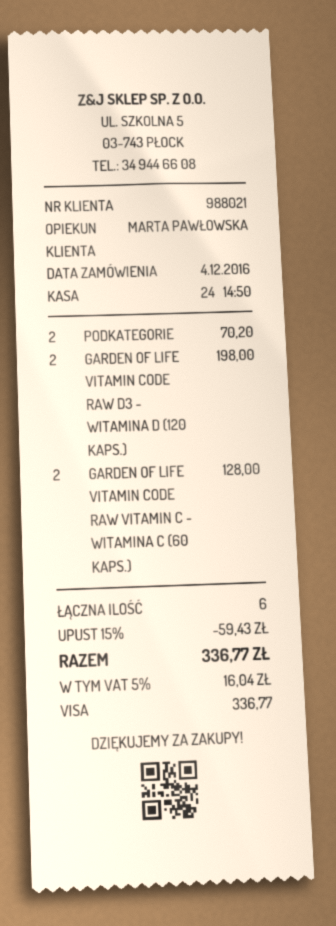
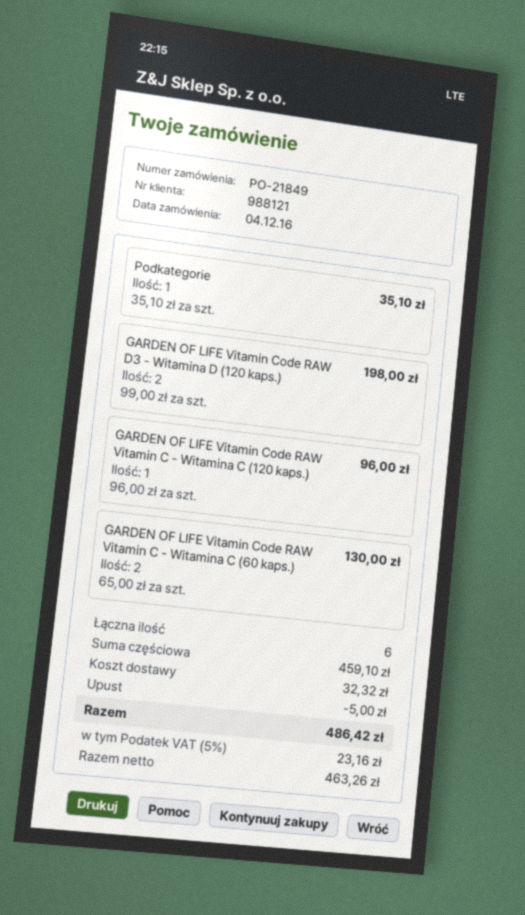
customer number: 988021 -> 988121
PODKATEGORIE: 2 for 70.20 -> 1 for 35.10
GARDEN OF LIFE VITAMIN CODE RAW VITAMIN C - WITAMINA C (60 KAPS.): 2 for 128.00 -> 2 for 130.00
GARDEN OF LIFE Vitamin Code RAW Vitamin C - Witamina C (120 kaps.): none -> 1 for 96.00
discount: 59.43 -> 5.00
shipping: none -> 32.32
tax: 5% = 16.04 -> 5% = 23.16
total: 336.77 -> 486.42

